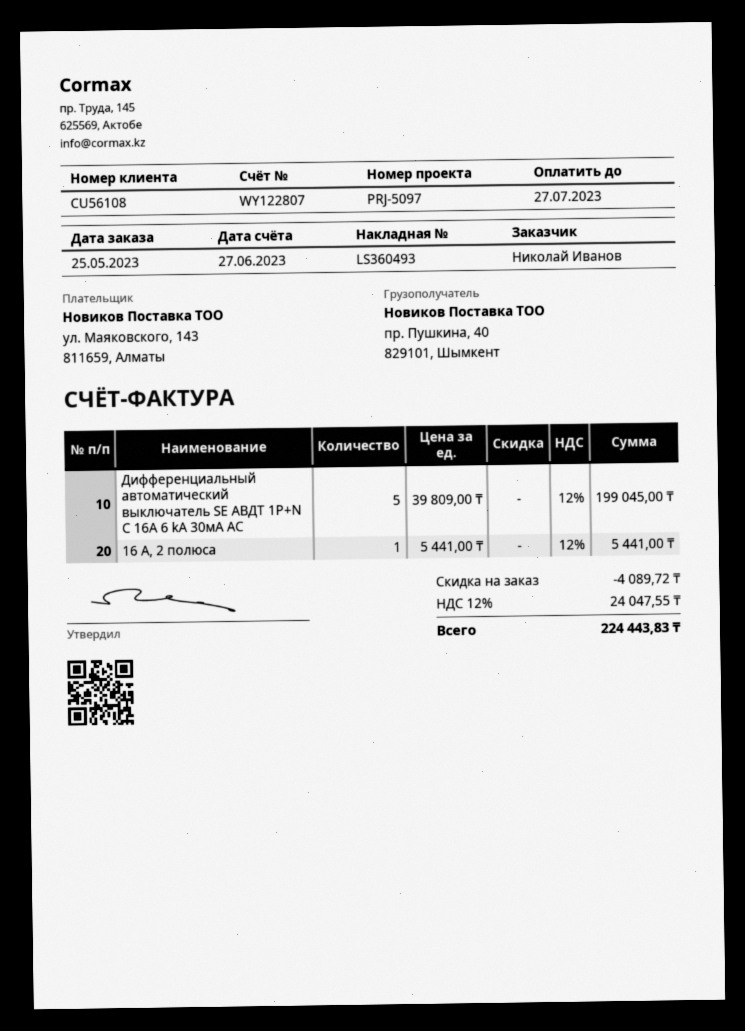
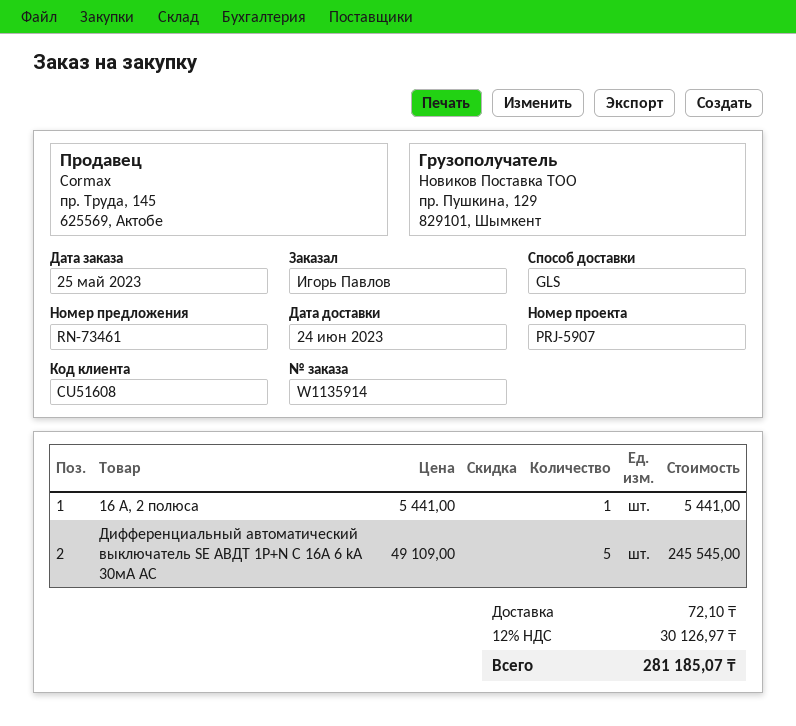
customer number: CU56108 -> CU51608
reference: PRJ-5097 -> PRJ-5907
ordered by: Николай Иванов -> Игорь Павлов
ship to: пр. Пушкина, 40, 829101, Шымкент -> пр. Пушкина, 129, 829101, Шымкент
Дифференциальный автоматический выключатель SE АВДТ 1P+N С 16А 6 kA 30мА АС: 5 x 39809.00 = 199045.00 -> 5 x 49109.00 = 245545.00
discount: 4089.72 -> none
shipping: none -> 72.10
tax: 12% = 24047.55 -> 12% = 30126.97
total: 224443.83 -> 281185.07

